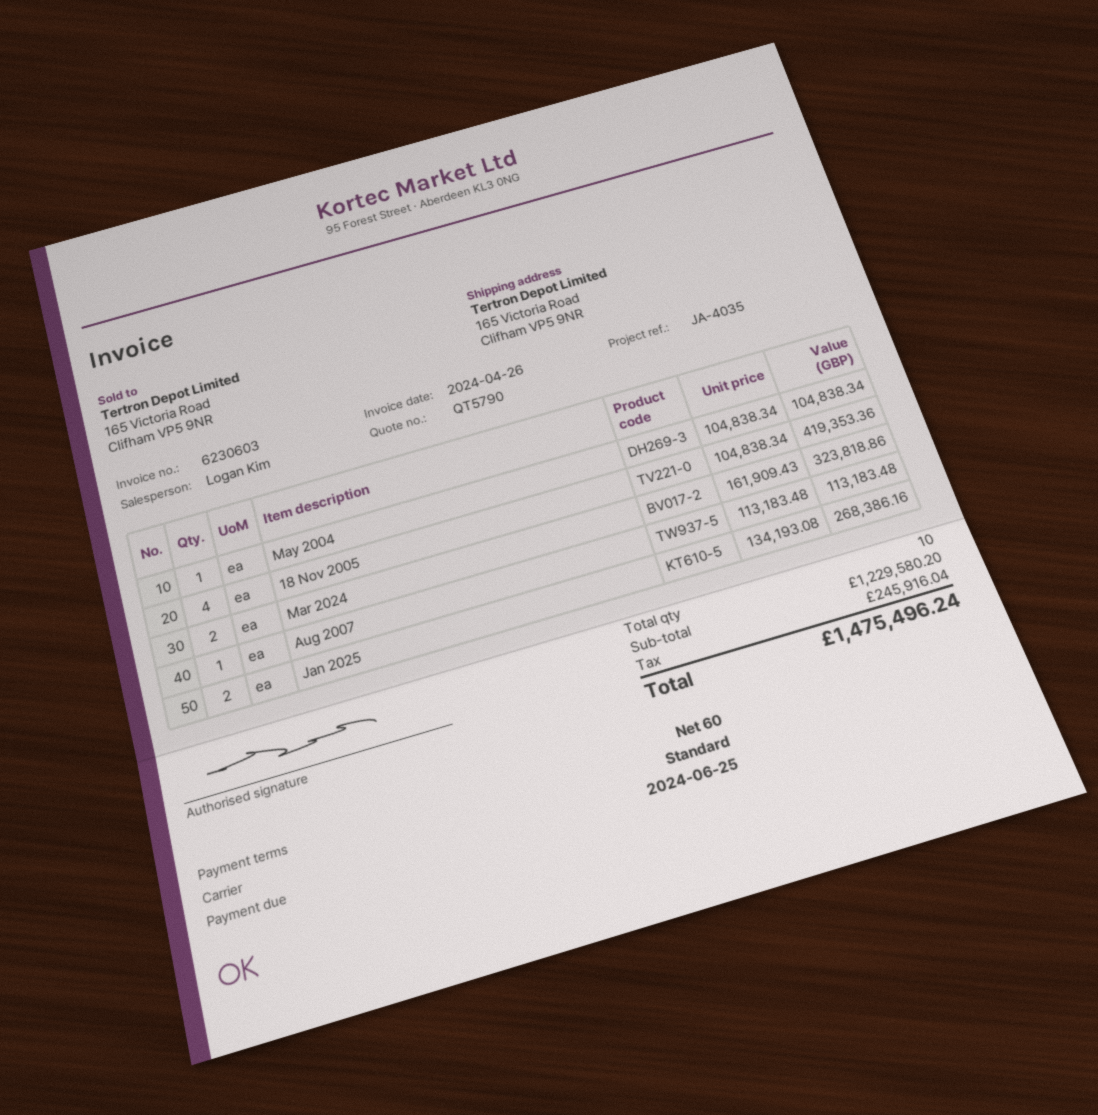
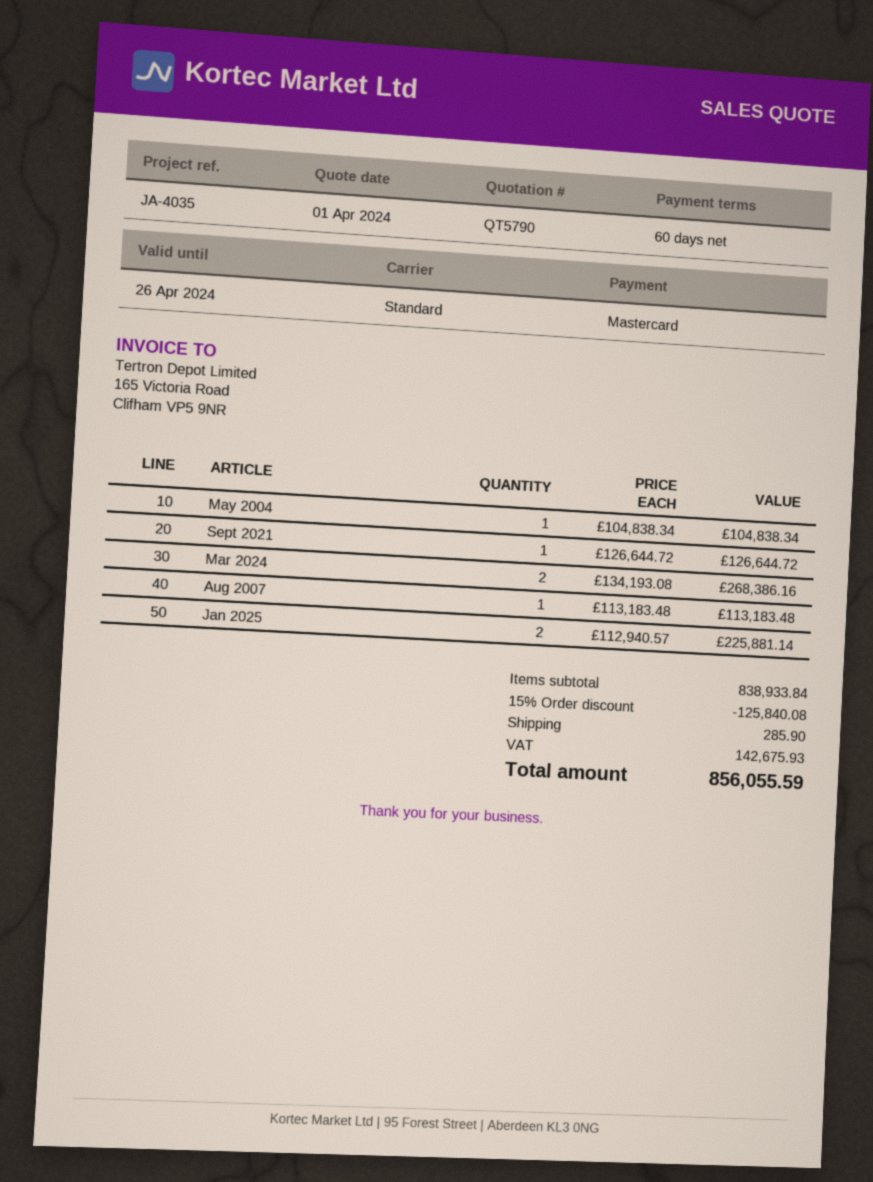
18 Nov 2005: 4 x 104838.34 = 419353.36 -> none
Mar 2024: 2 x 161909.43 = 323818.86 -> 2 x 134193.08 = 268386.16
Jan 2025: 2 x 134193.08 = 268386.16 -> 2 x 112940.57 = 225881.14
Sept 2021: none -> 1 x 126644.72 = 126644.72
subtotal: 1229580.20 -> 838933.84
discount: none -> 15% = 125840.08
shipping: none -> 285.90
tax: 245916.04 -> 142675.93
total: 1475496.24 -> 856055.59

